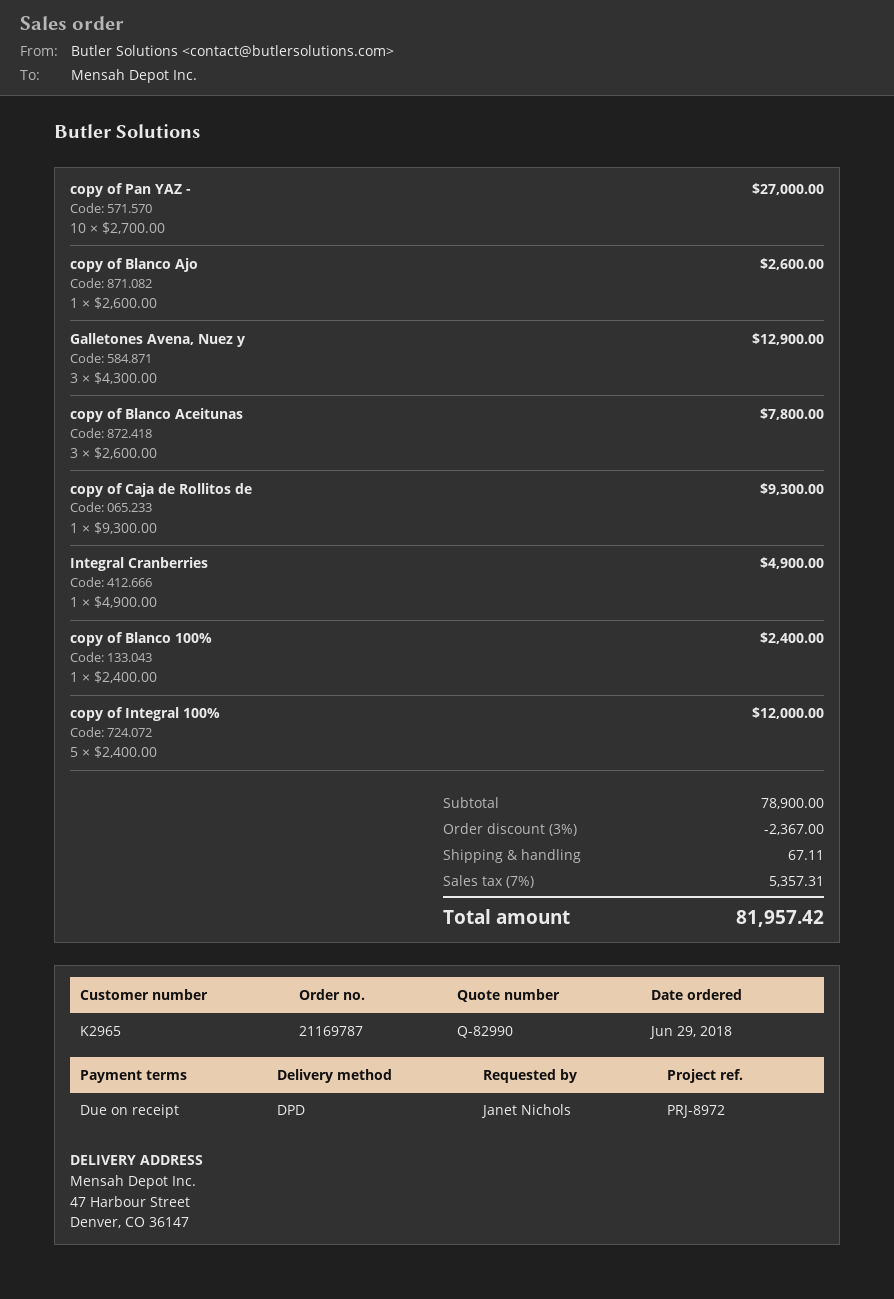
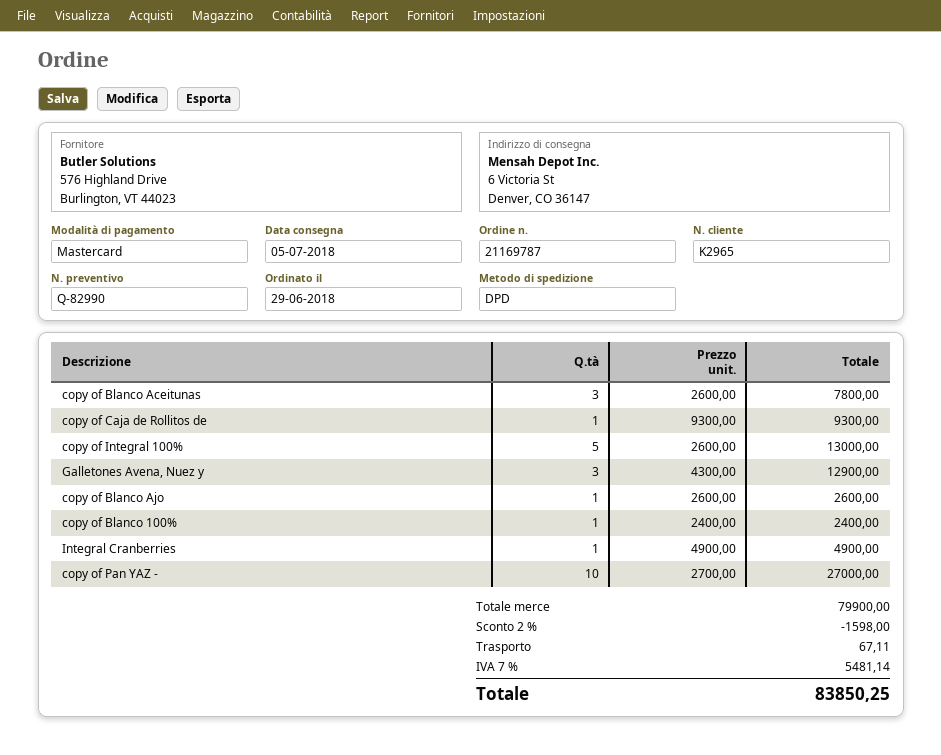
ship to: 47 Harbour Street, Denver, CO 36147 -> 6 Victoria St, Denver, CO 36147
copy of Integral 100%: 5 x 2400.00 = 12000.00 -> 5 x 2600.00 = 13000.00
subtotal: 78900.00 -> 79900.00
discount: 3% = 2367.00 -> 2% = 1598.00
tax: 7% = 5357.31 -> 7% = 5481.14
total: 81957.42 -> 83850.25

